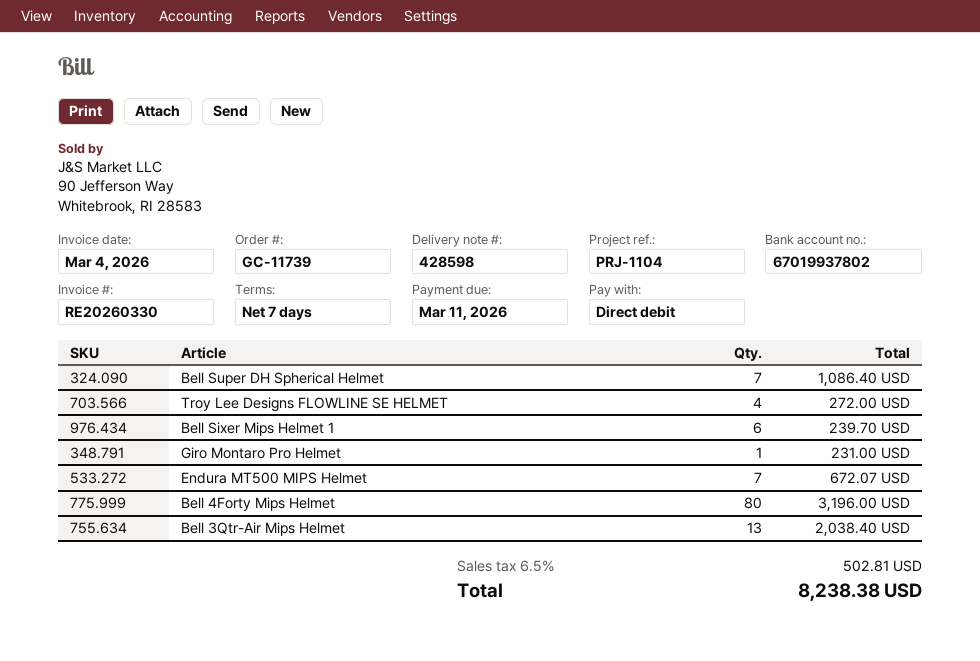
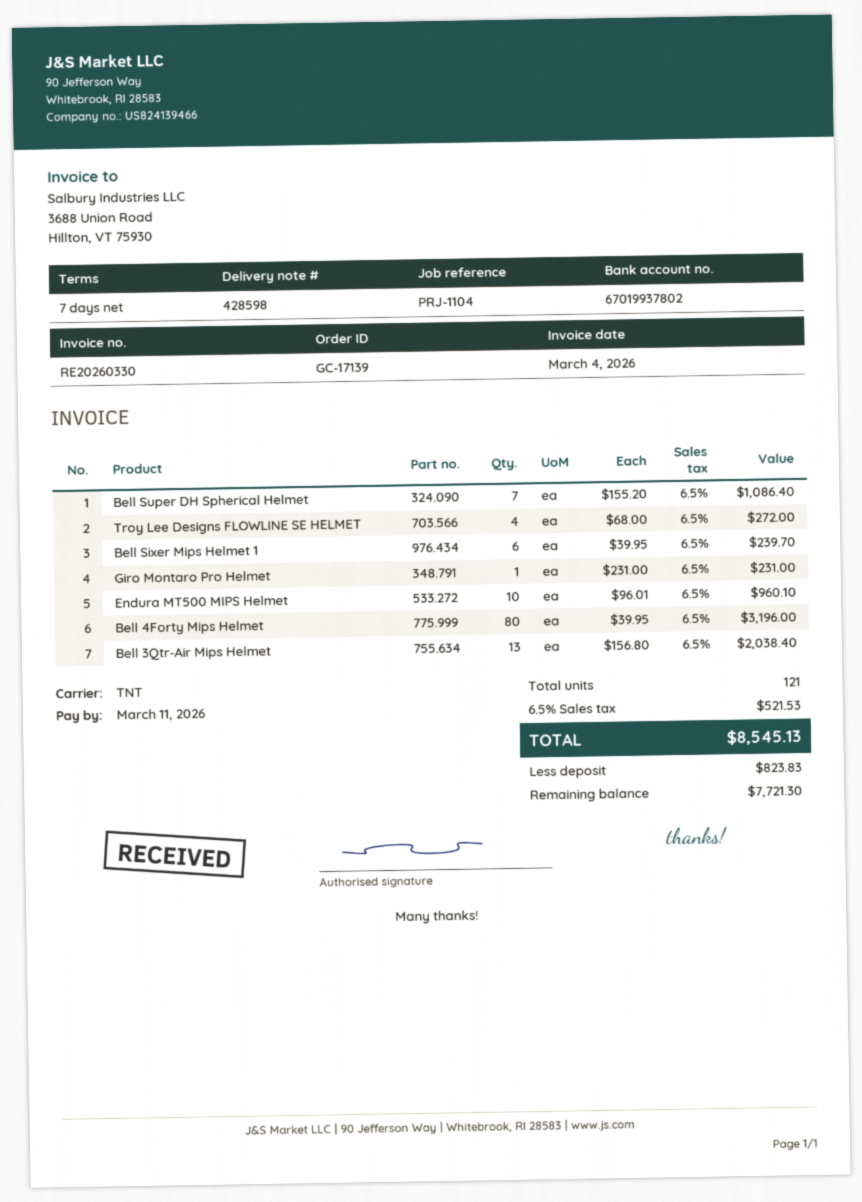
order number: GC-11739 -> GC-17139
Endura MT500 MIPS Helmet: 7 for 672.07 -> 10 for 960.10
tax: 6.5% = 502.81 -> 6.5% = 521.53
total: 8238.38 -> 8545.13

